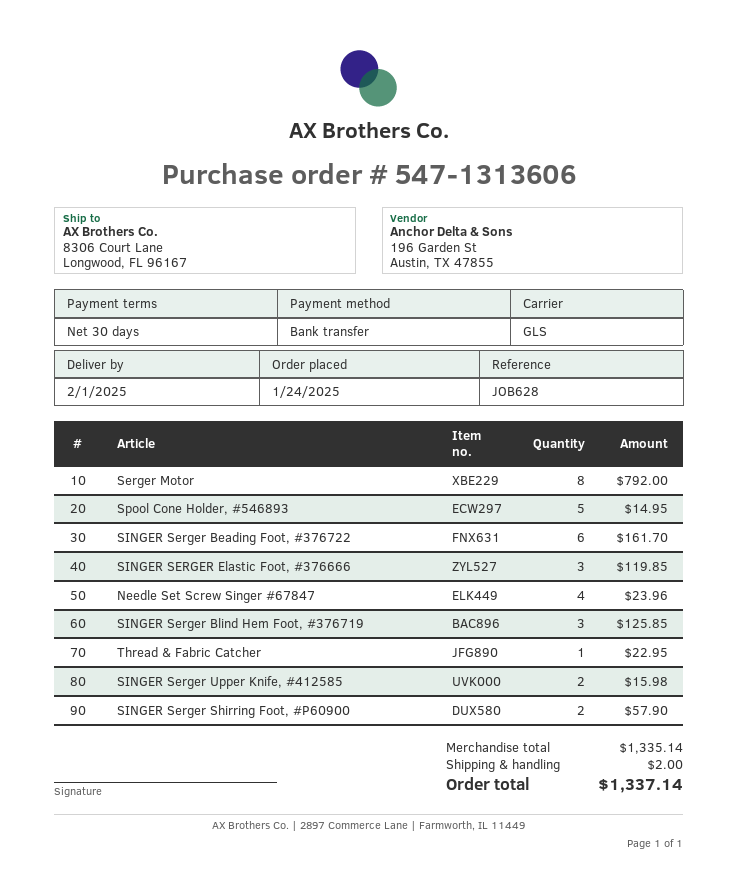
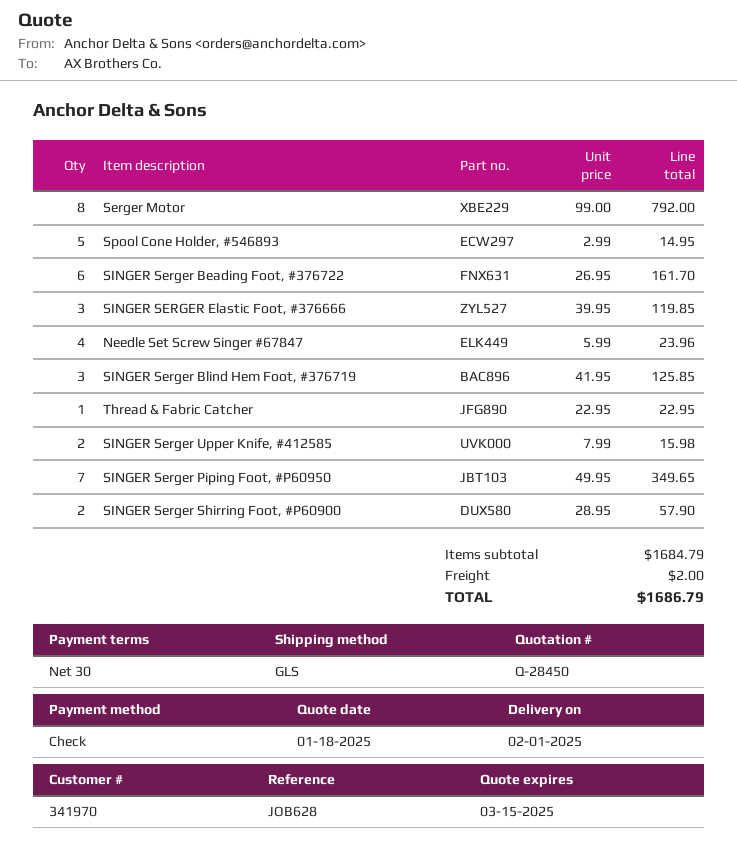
payment method: bank transfer -> cheque
SINGER Serger Piping Foot, #P60950: none -> 7 for 349.65
subtotal: 1335.14 -> 1684.79
total: 1337.14 -> 1686.79

